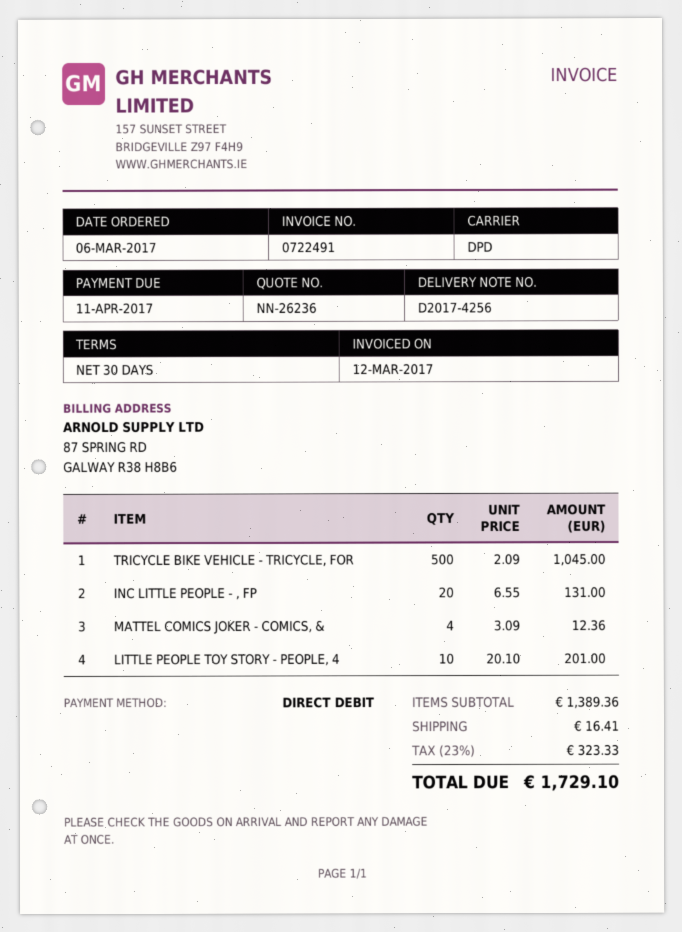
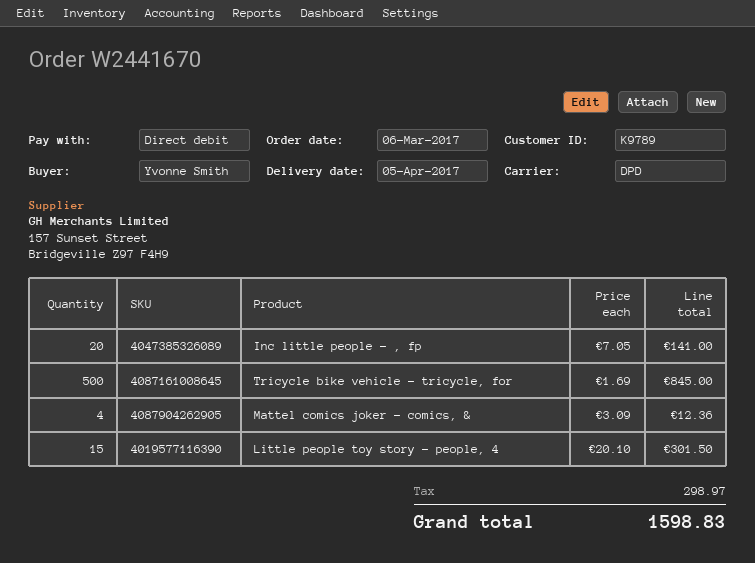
TRICYCLE BIKE VEHICLE - TRICYCLE, FOR: 500 x 2.09 = 1045.00 -> 500 x 1.69 = 845.00
INC LITTLE PEOPLE - , FP: 20 x 6.55 = 131.00 -> 20 x 7.05 = 141.00
LITTLE PEOPLE TOY STORY - PEOPLE, 4: 10 x 20.10 = 201.00 -> 15 x 20.10 = 301.50
shipping: 16.41 -> none
tax: 323.33 -> 298.97
total: 1729.10 -> 1598.83

